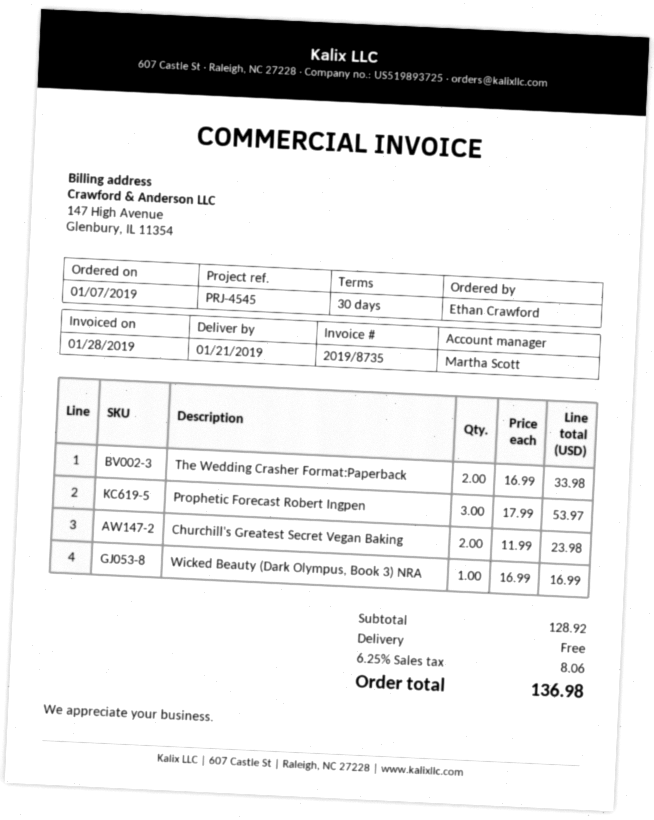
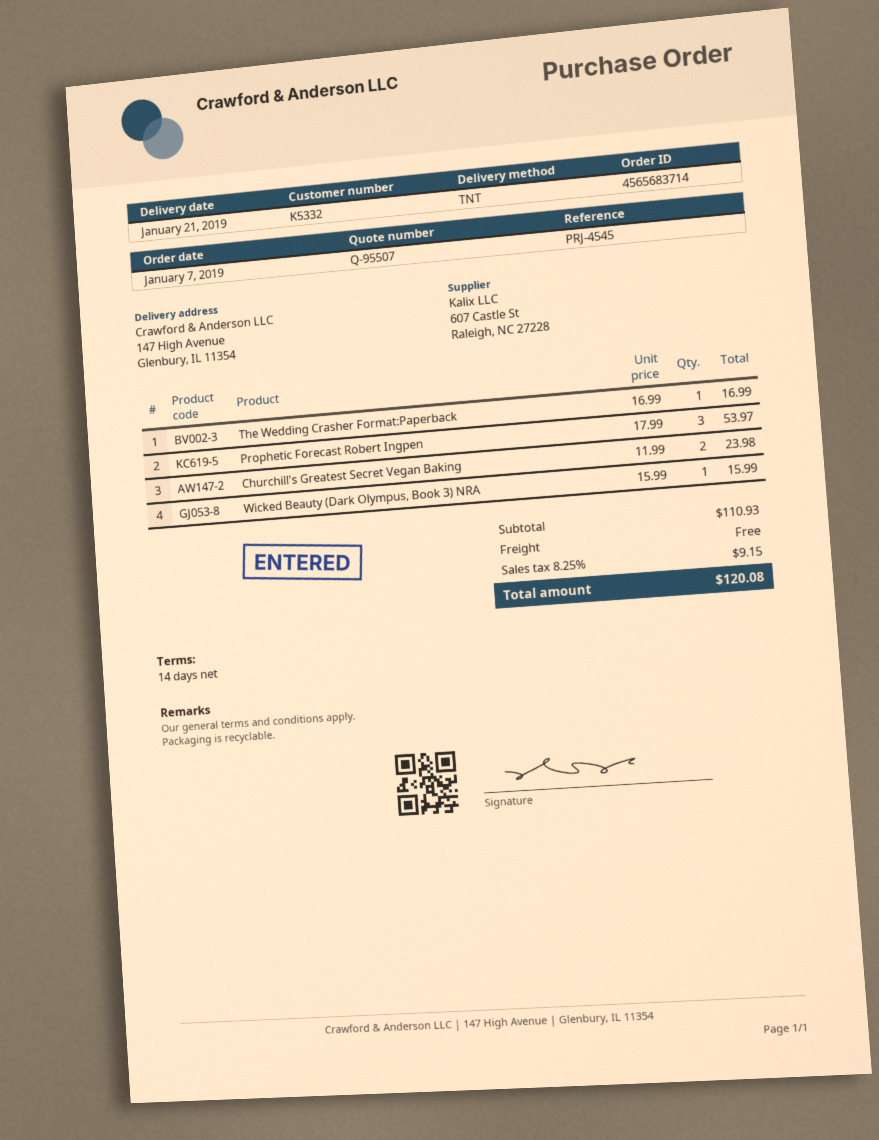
payment terms: 30 days -> 14 days
The Wedding Crasher Format:Paperback: 2 x 16.99 = 33.98 -> 1 x 16.99 = 16.99
Wicked Beauty (Dark Olympus, Book 3) NRA: 1 x 16.99 = 16.99 -> 1 x 15.99 = 15.99
subtotal: 128.92 -> 110.93
tax: 6.25% = 8.06 -> 8.25% = 9.15
total: 136.98 -> 120.08

